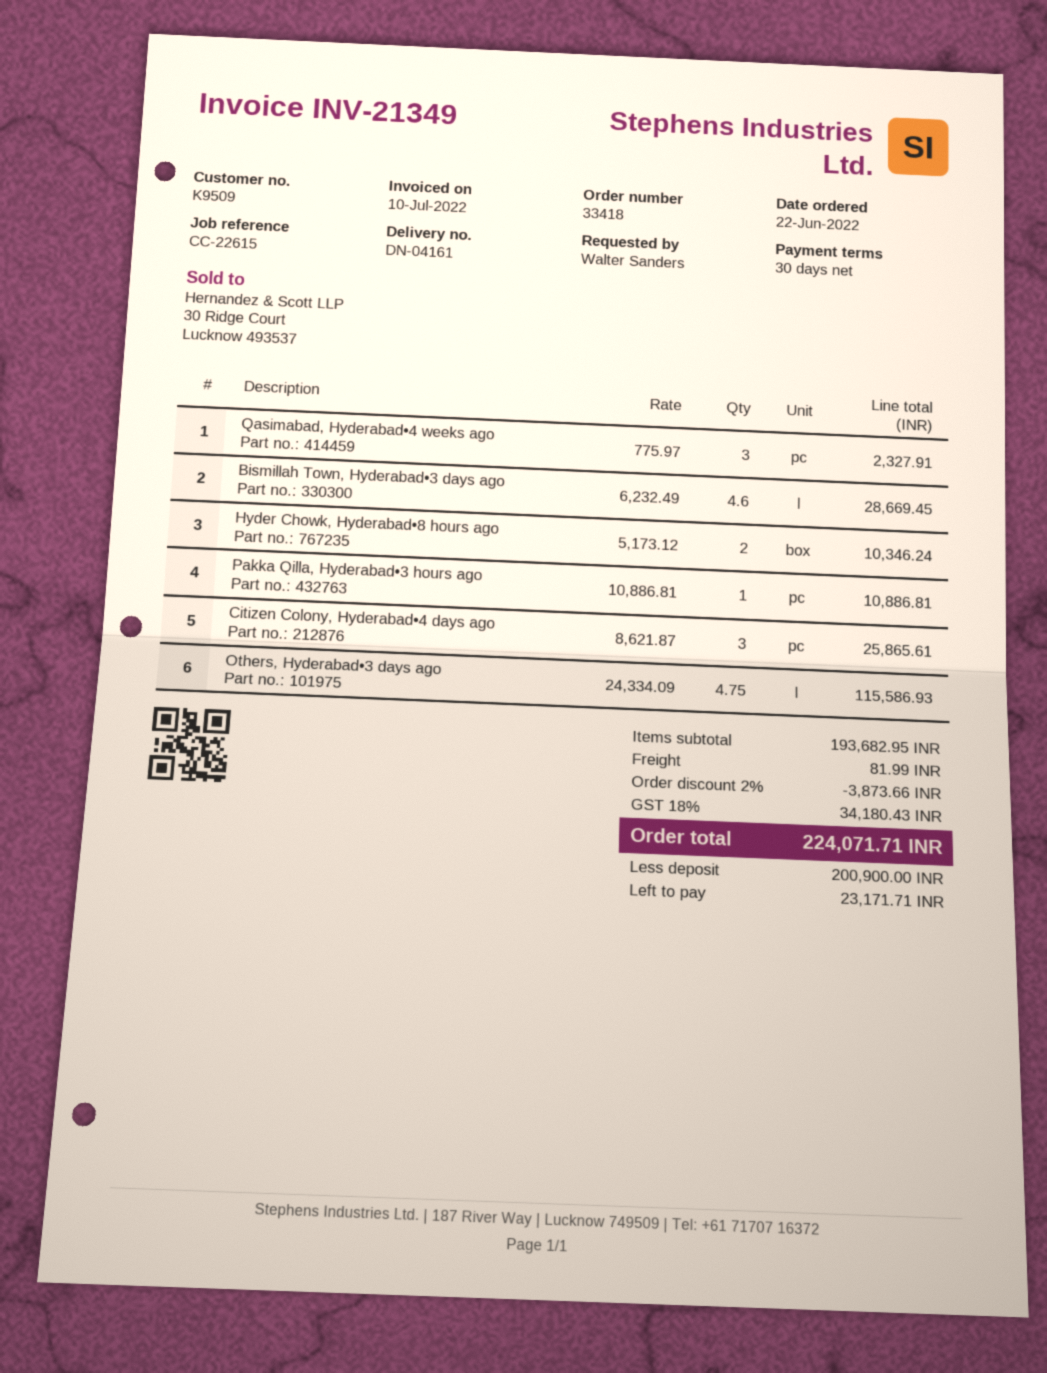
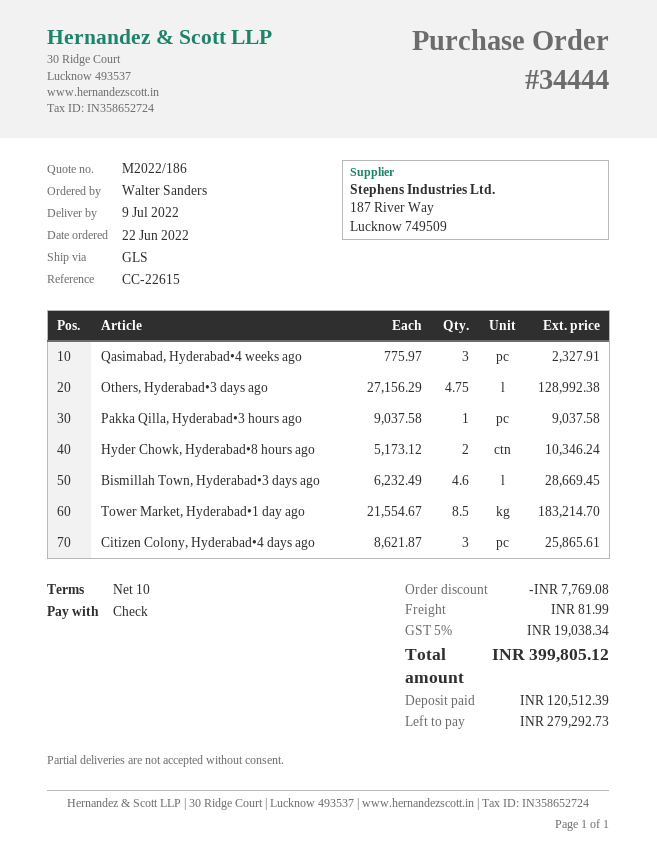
order number: 33418 -> 34444
payment terms: 30 days -> 10 days
Pakka Qilla, Hyderabad•3 hours ago: 1 x 10886.81 = 10886.81 -> 1 x 9037.58 = 9037.58
Others, Hyderabad•3 days ago: 4.75 x 24334.09 = 115586.93 -> 4.75 x 27156.29 = 128992.38
Tower Market, Hyderabad•1 day ago: none -> 8.5 x 21554.67 = 183214.70
discount: 3873.66 -> 7769.08
tax: 18% = 34180.43 -> 5% = 19038.34
total: 224071.71 -> 399805.12
deposit: 200900.00 -> 120512.39
balance: 23171.71 -> 279292.73

